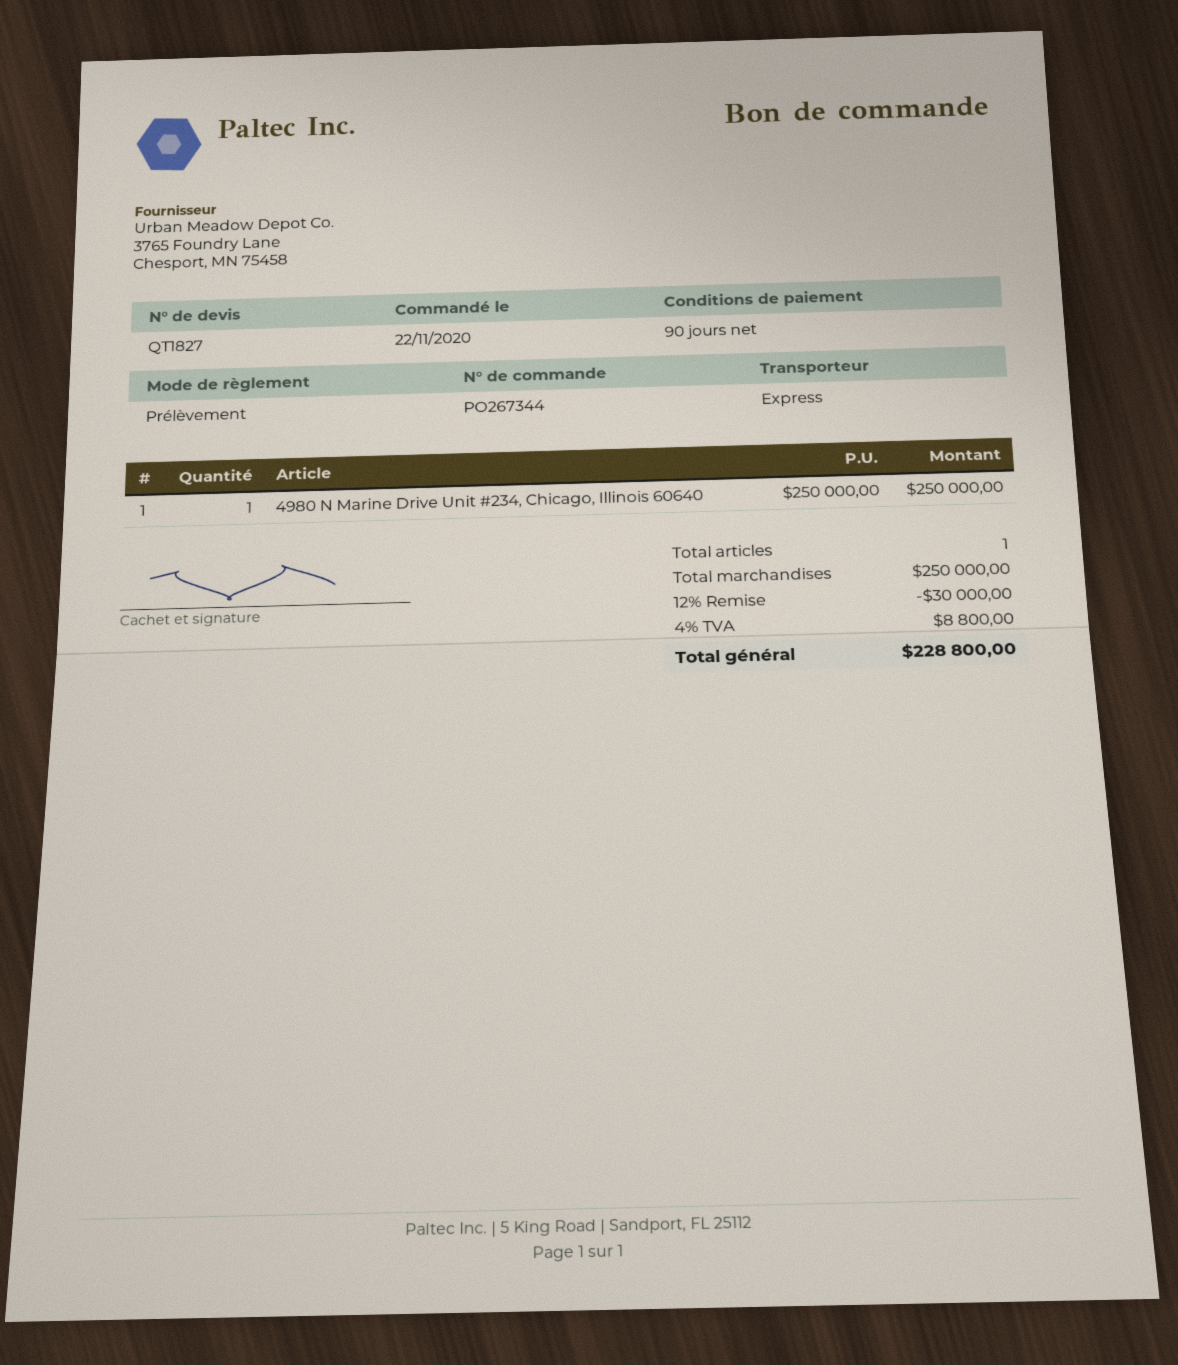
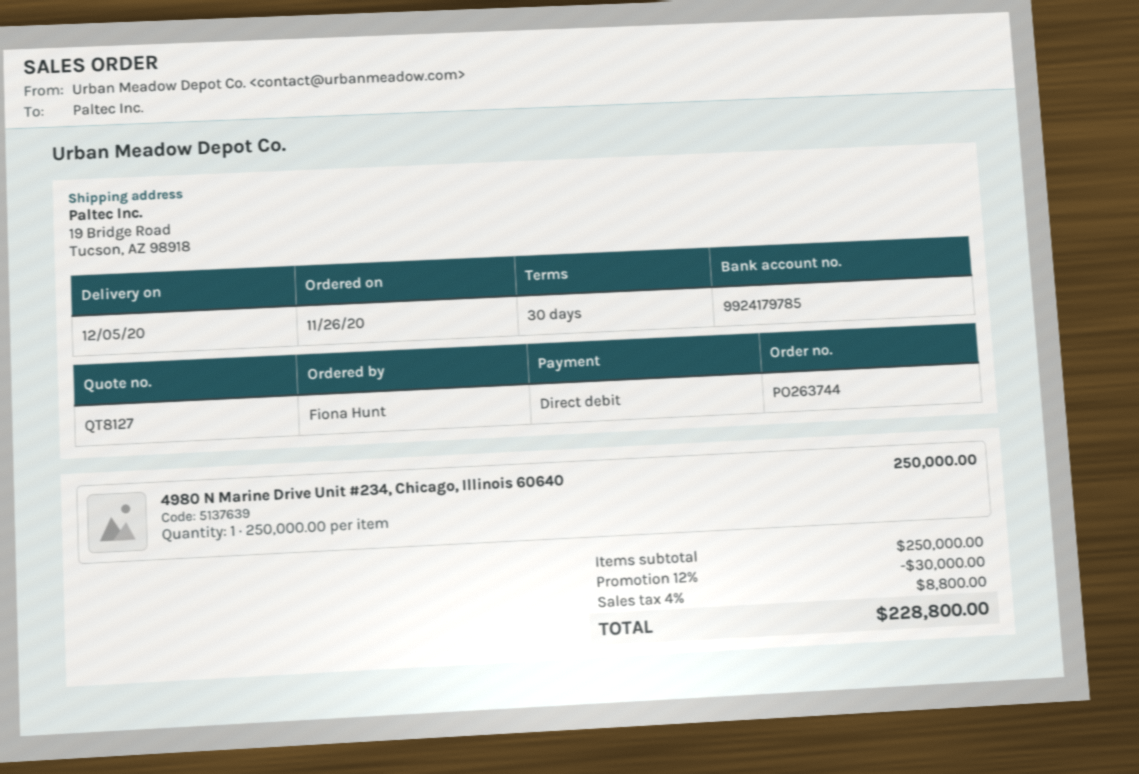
quote number: QT1827 -> QT8127
order number: PO267344 -> PO263744
order date: 2020-11-22 -> 2020-11-26
payment terms: 90 days -> 30 days

